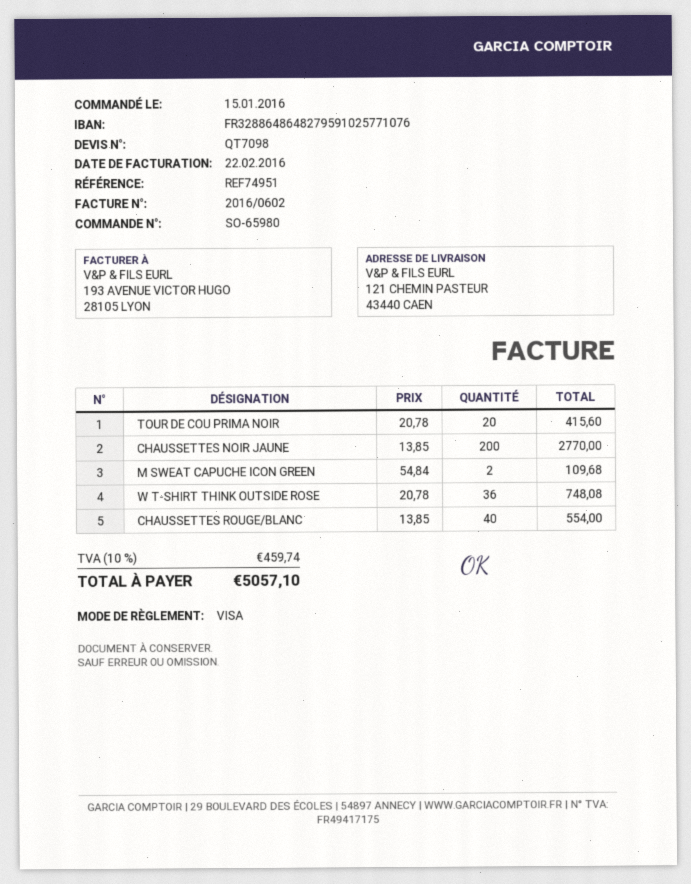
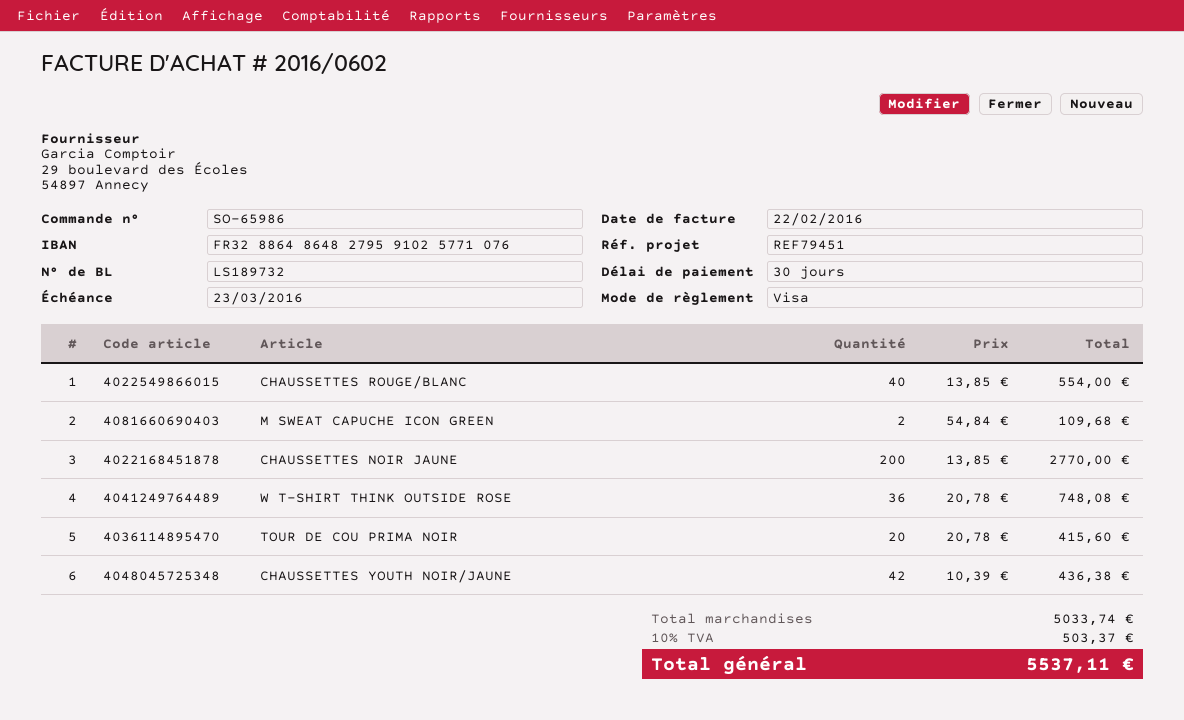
order number: SO-65980 -> SO-65986
reference: REF74951 -> REF79451
CHAUSSETTES YOUTH NOIR/JAUNE: none -> 42 x 10.39 = 436.38
tax: 10% = 459.74 -> 10% = 503.37
total: 5057.10 -> 5537.11

